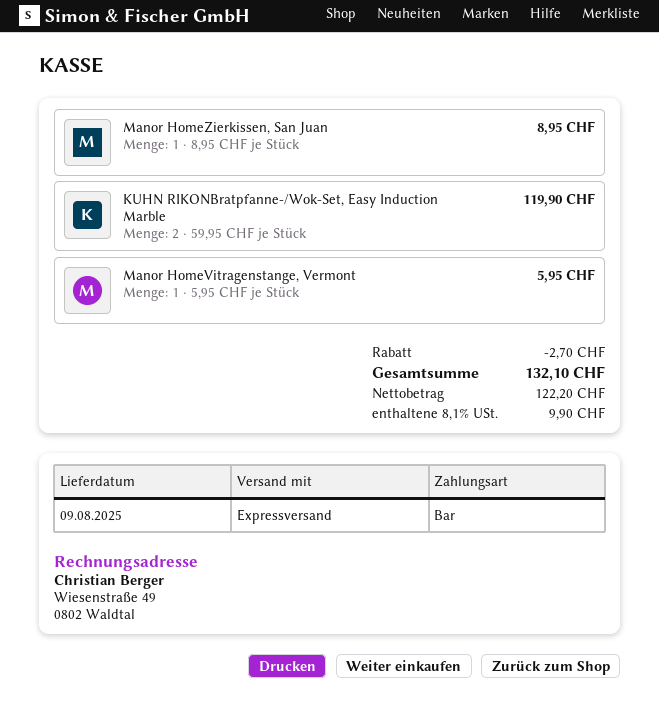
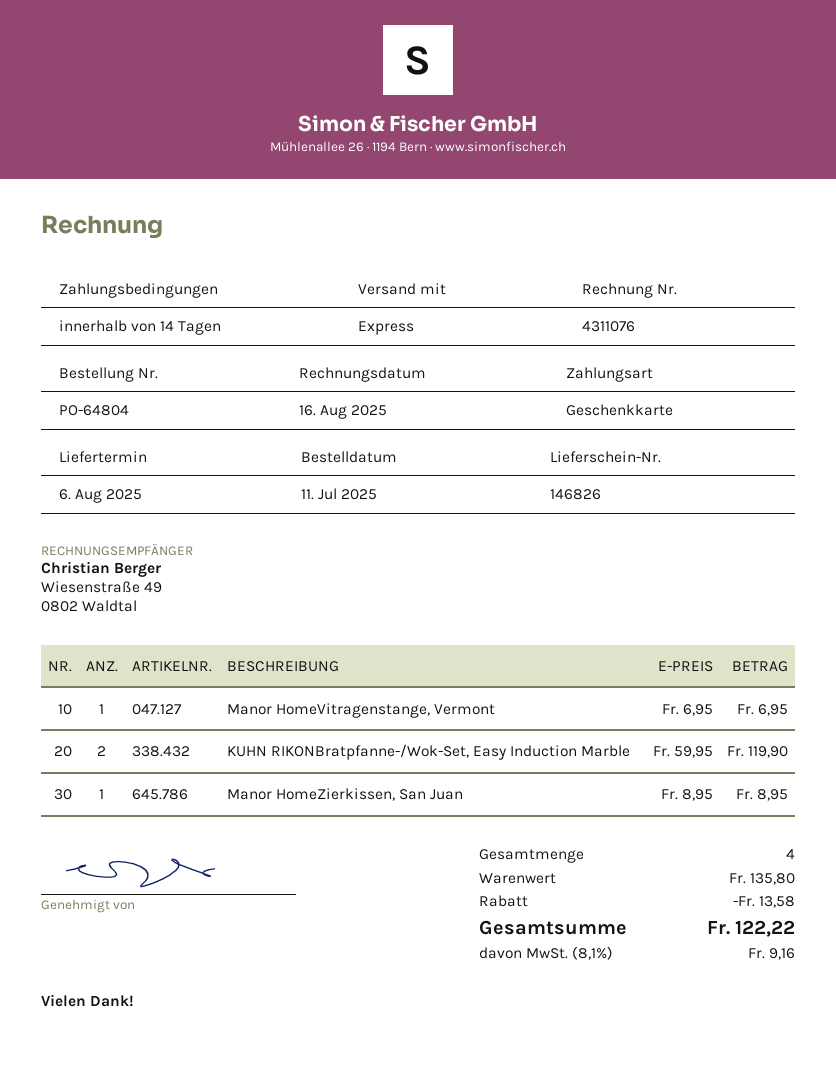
delivery date: 2025-08-09 -> 2025-08-06
payment method: cash -> gift card
Manor HomeVitragenstange, Vermont: 1 x 5.95 = 5.95 -> 1 x 6.95 = 6.95
discount: 2.70 -> 13.58
tax: 8.1% = 9.90 -> 8.1% = 9.16
total: 132.10 -> 122.22

